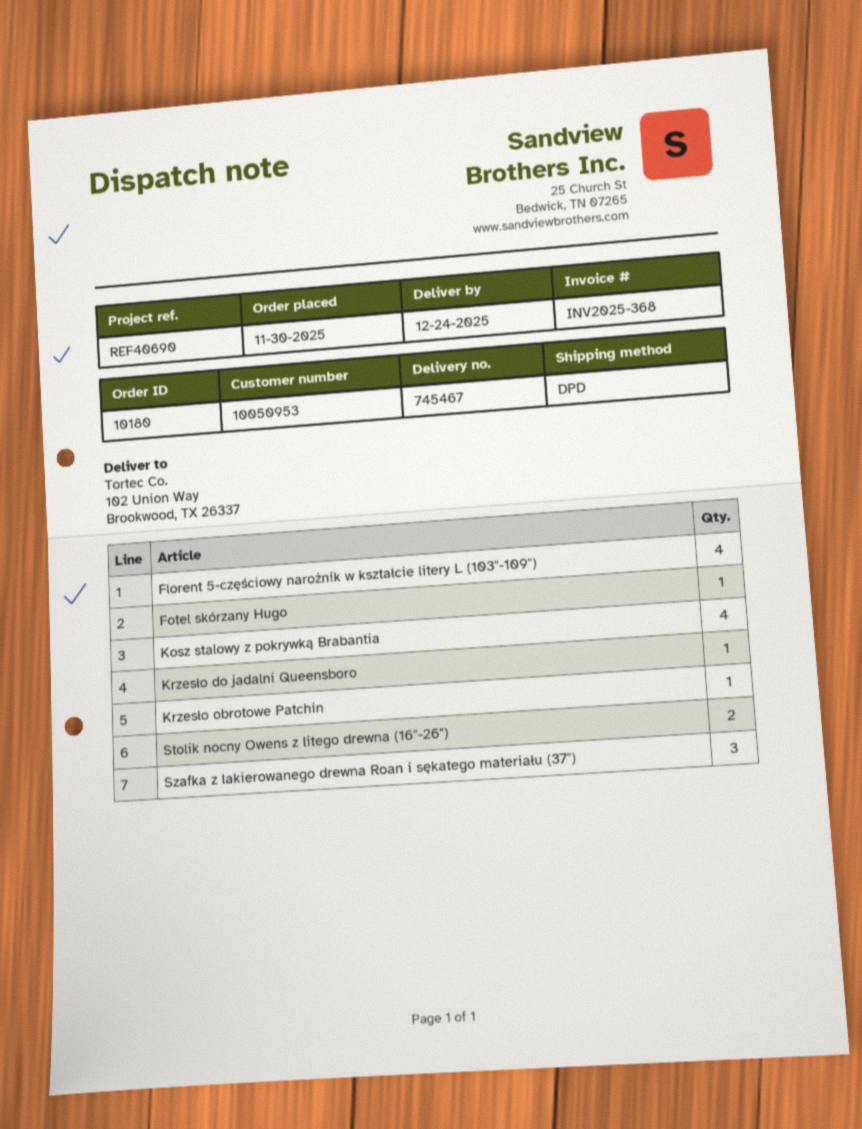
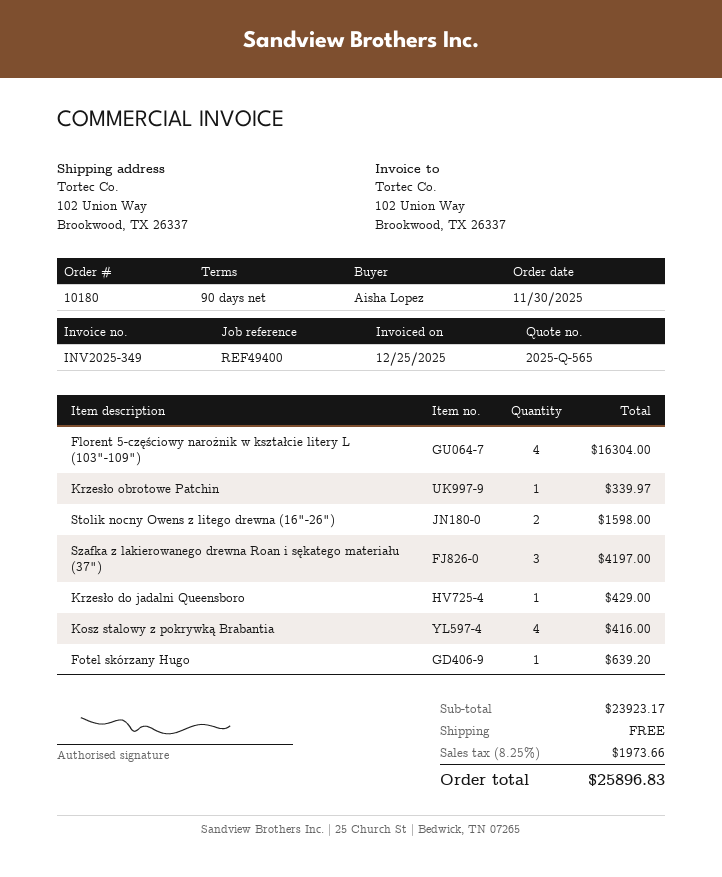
invoice number: INV2025-368 -> INV2025-349
reference: REF40690 -> REF49400

